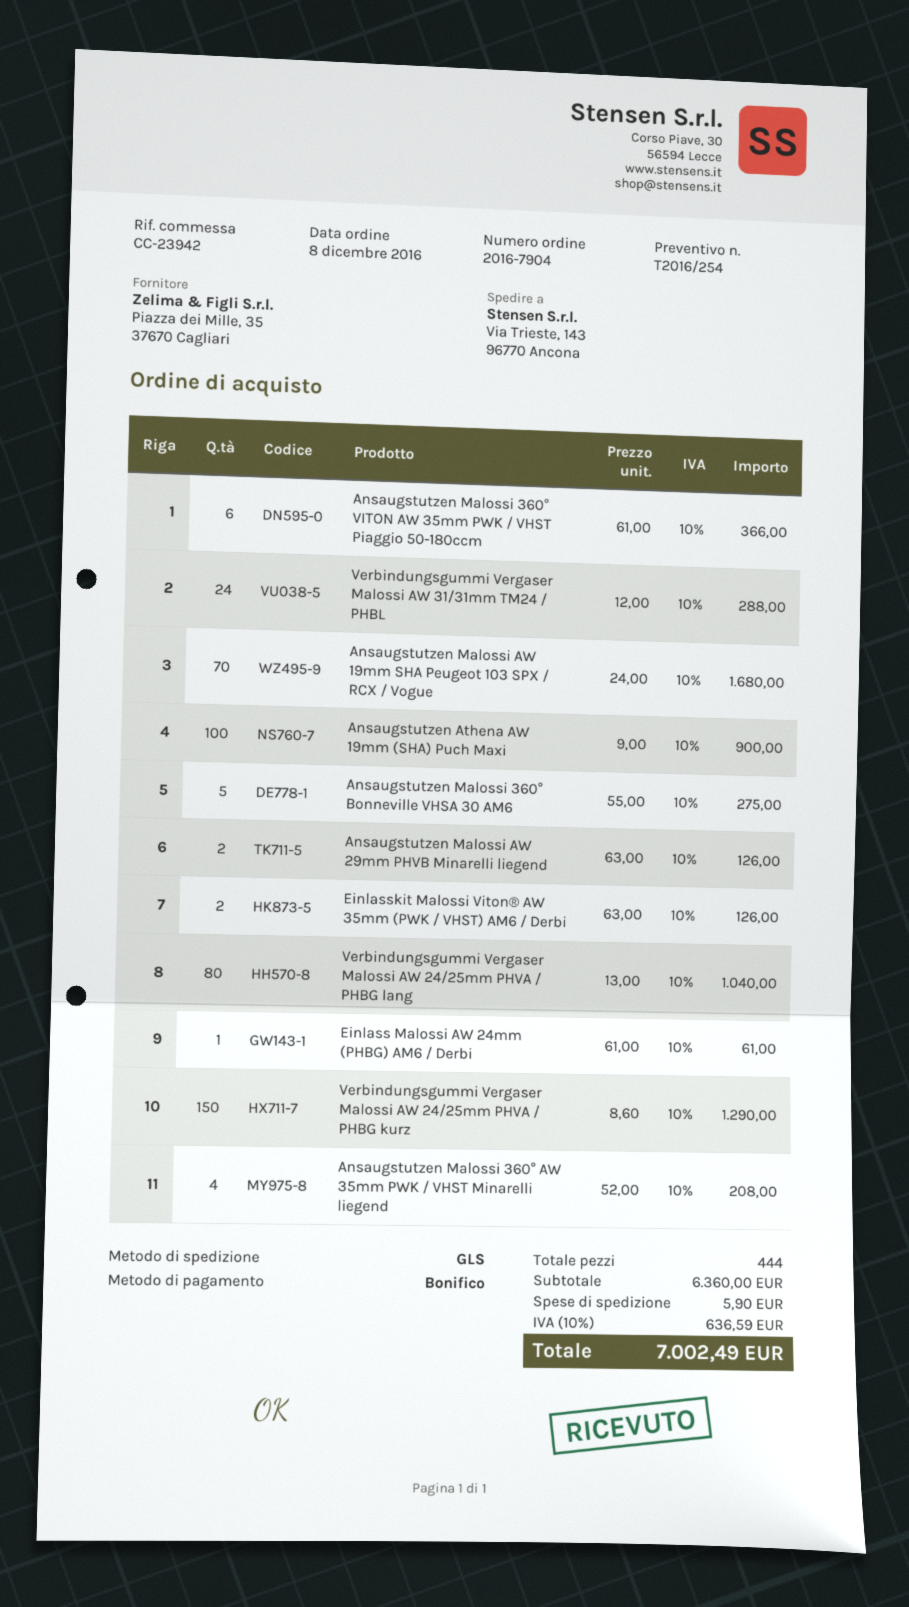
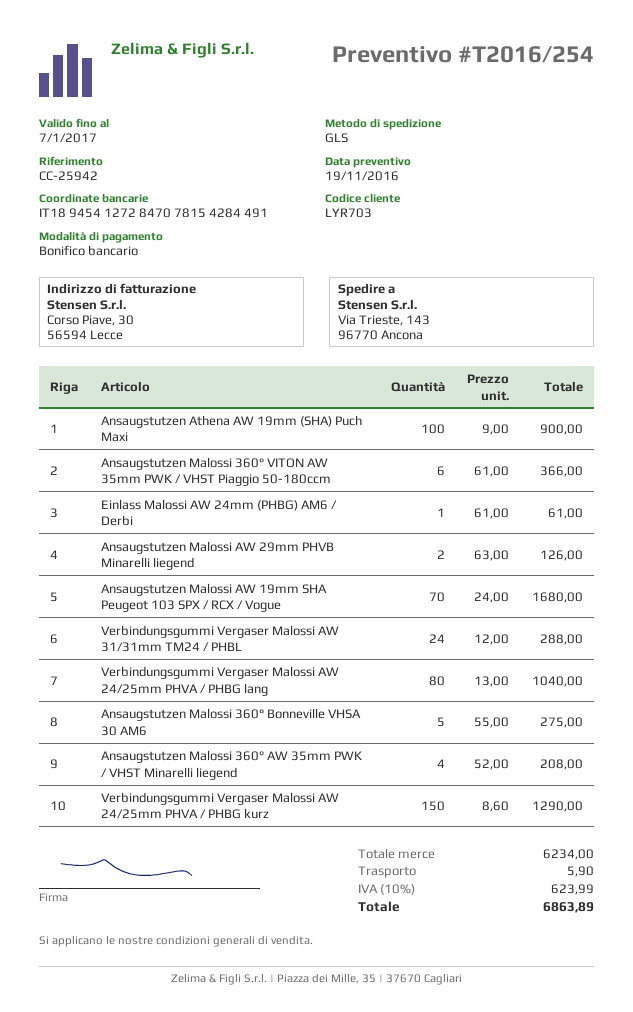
reference: CC-23942 -> CC-25942
Einlasskit Malossi Viton® AW 35mm (PWK / VHST) AM6 / Derbi: 2 x 63.00 = 126.00 -> none
subtotal: 6360.00 -> 6234.00
tax: 10% = 636.59 -> 10% = 623.99
total: 7002.49 -> 6863.89

